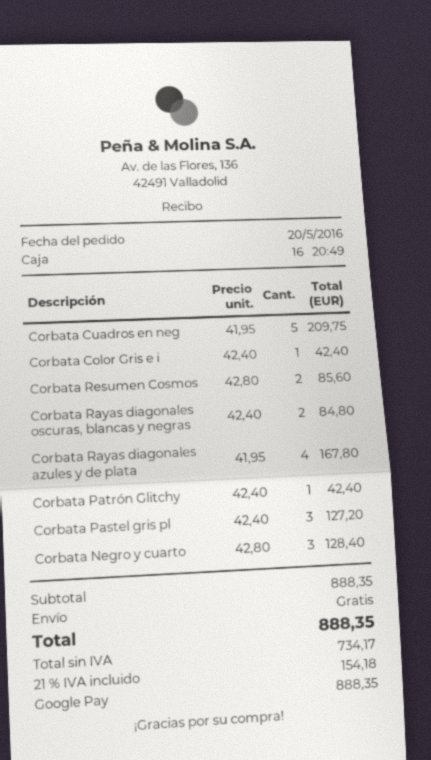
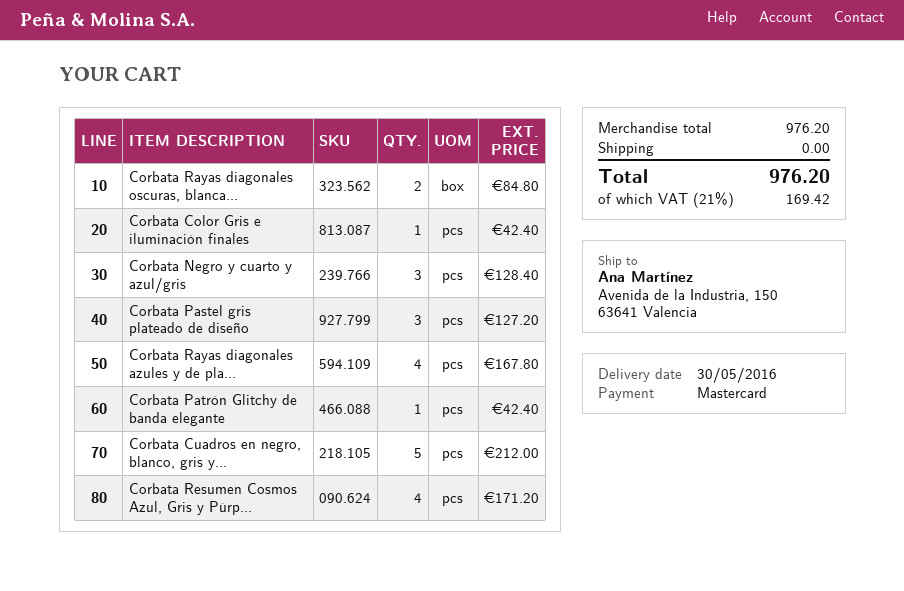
payment method: Google Pay -> Mastercard
Corbata Cuadros en neg: 5 for 209.75 -> 5 for 212.00
Corbata Resumen Cosmos: 2 for 85.60 -> 4 for 171.20
subtotal: 888.35 -> 976.20
tax: 21% = 154.18 -> 21% = 169.42
total: 888.35 -> 976.20

